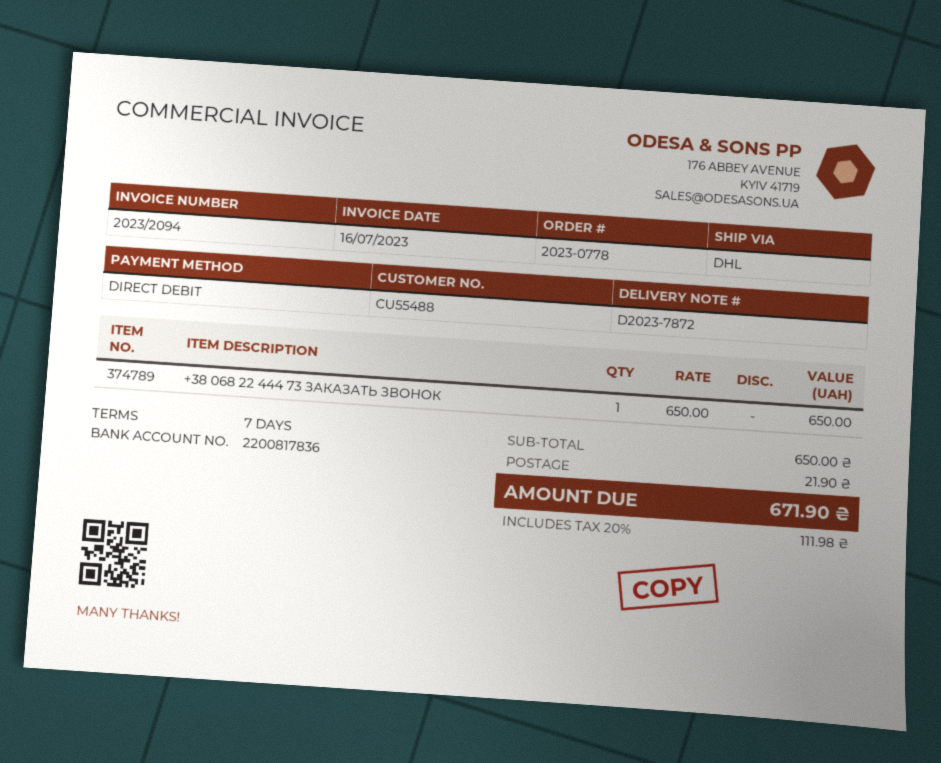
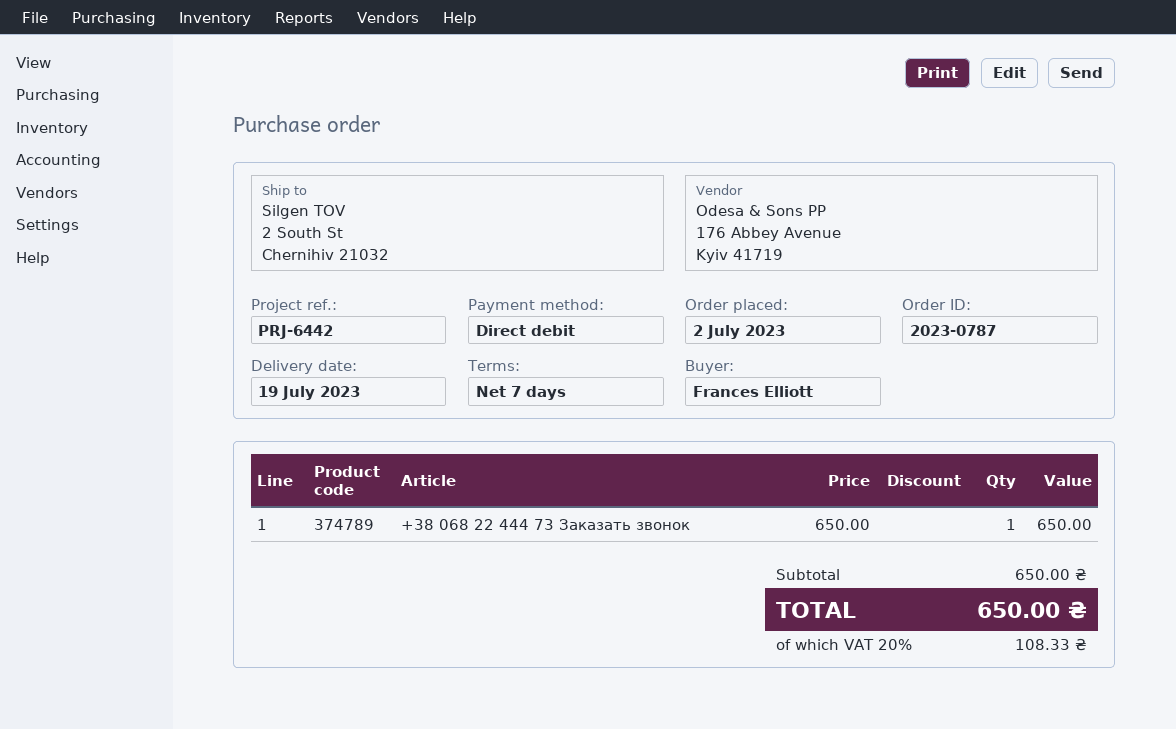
order number: 2023-0778 -> 2023-0787
shipping: 21.90 -> none
tax: 20% = 111.98 -> 20% = 108.33
total: 671.90 -> 650.00

